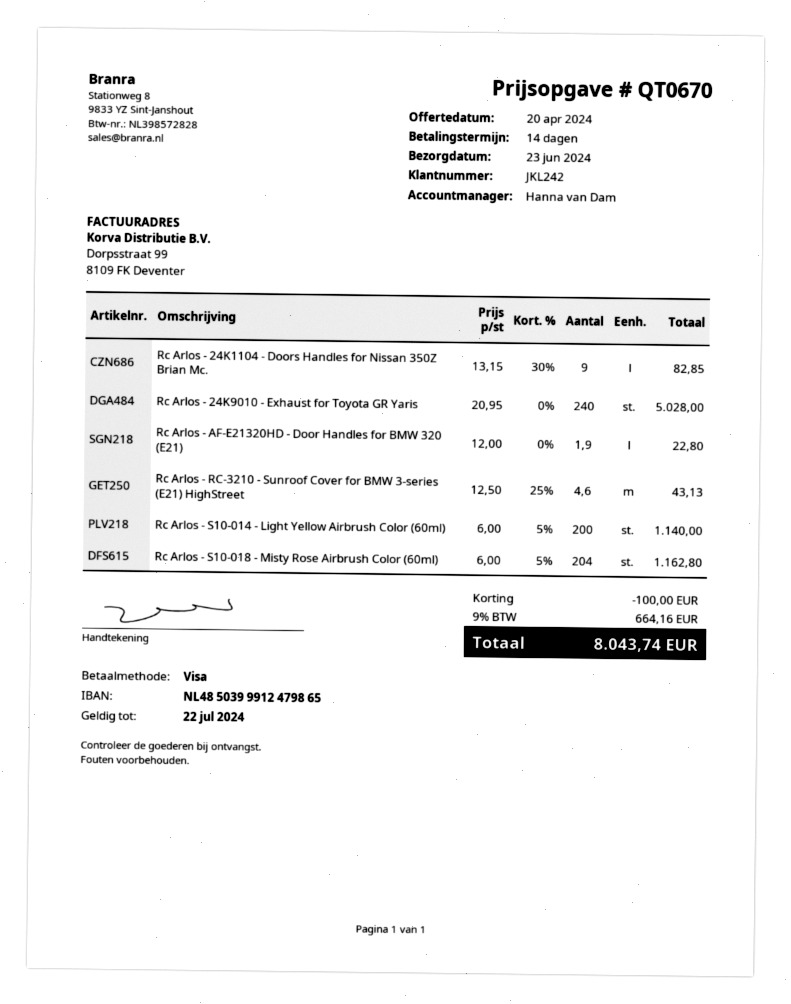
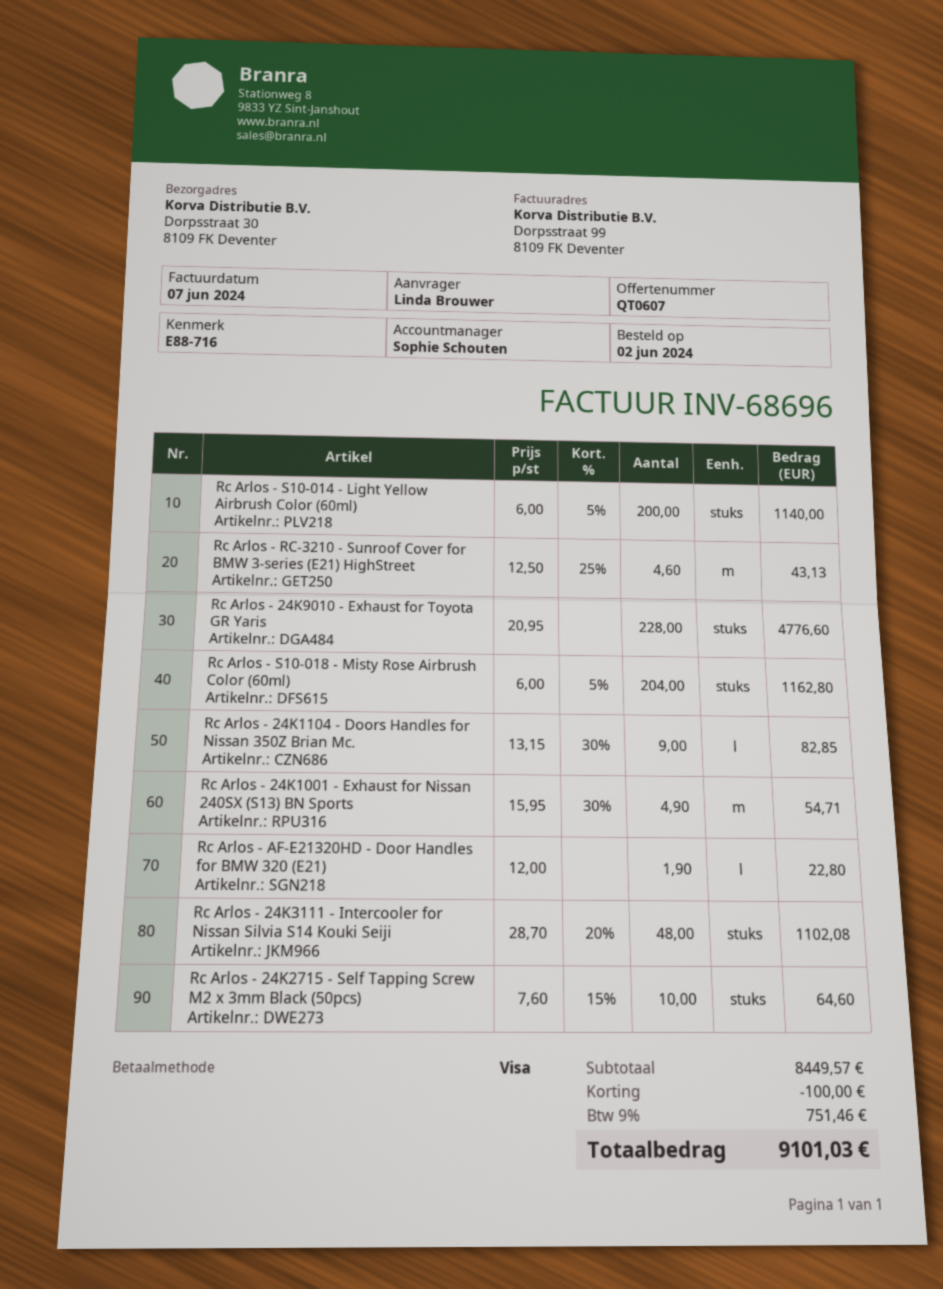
quote number: QT0670 -> QT0607
sales rep: Hanna van Dam -> Sophie Schouten
Rc Arlos - 24K9010 - Exhaust for Toyota GR Yaris: 240 x 20.95 = 5028.00 -> 228 x 20.95 = 4776.60
Rc Arlos - 24K1001 - Exhaust for Nissan 240SX (S13) BN Sports: none -> 4.9 x 15.95 - 30% = 54.71
Rc Arlos - 24K3111 - Intercooler for Nissan Silvia S14 Kouki Seiji: none -> 48 x 28.70 - 20% = 1102.08
Rc Arlos - 24K2715 - Self Tapping Screw M2 x 3mm Black (50pcs): none -> 10 x 7.60 - 15% = 64.60
tax: 9% = 664.16 -> 9% = 751.46
total: 8043.74 -> 9101.03

